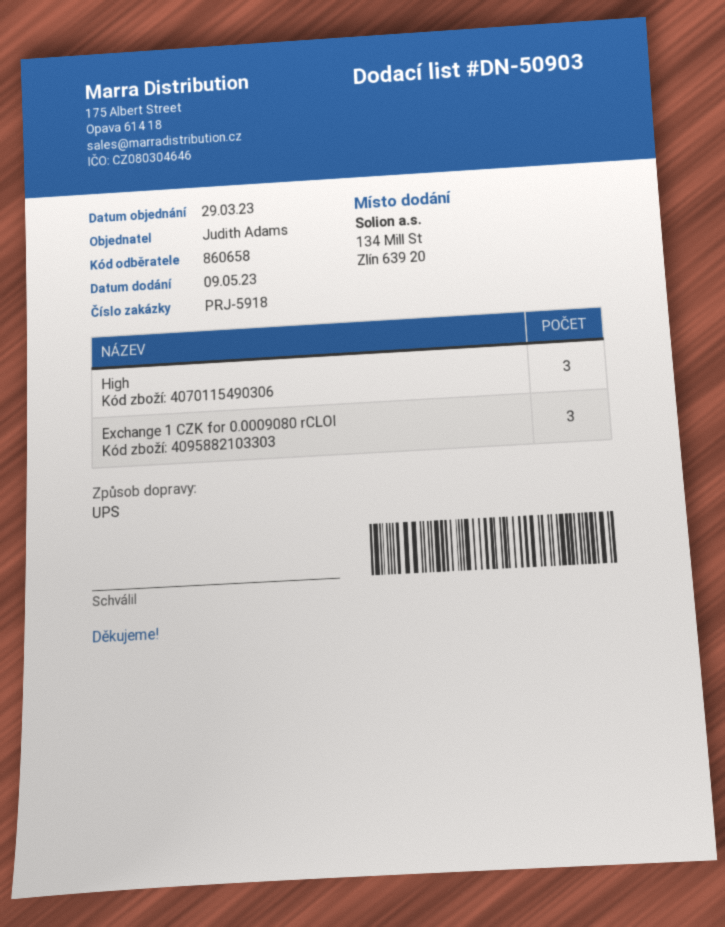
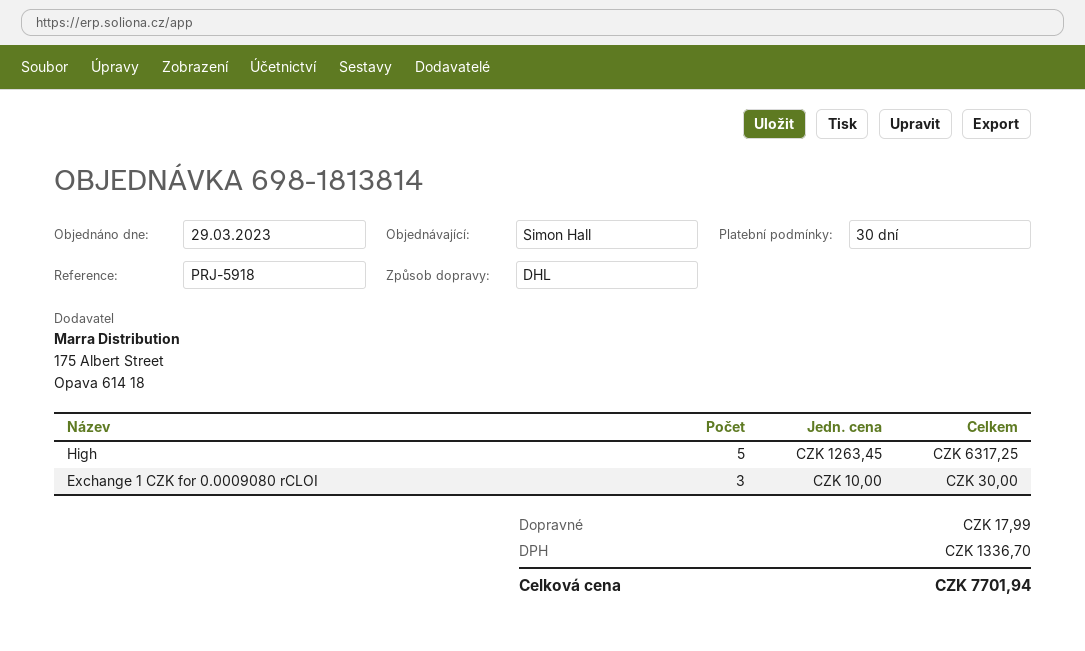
ordered by: Judith Adams -> Simon Hall
shipping method: UPS -> DHL
High: 3 -> 5

